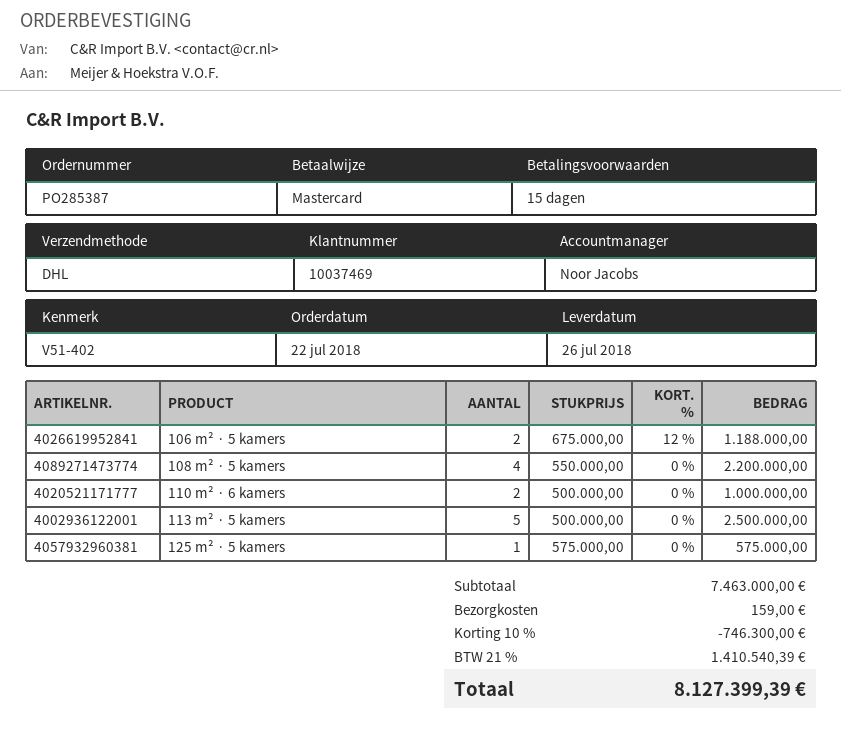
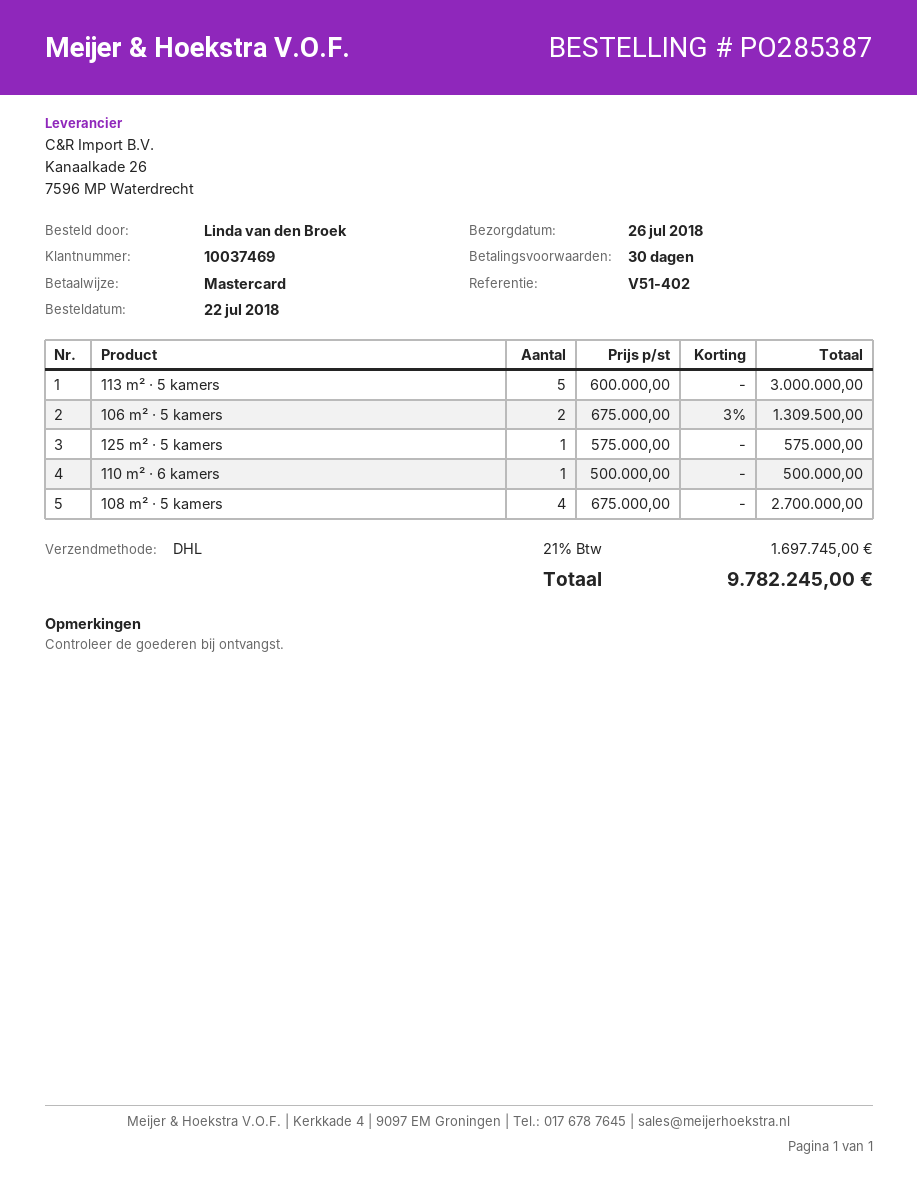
payment terms: 15 days -> 30 days
106 m² · 5 kamers: 2 x 675000.00 - 12% = 1188000.00 -> 2 x 675000.00 - 3% = 1309500.00
108 m² · 5 kamers: 4 x 550000.00 = 2200000.00 -> 4 x 675000.00 = 2700000.00
110 m² · 6 kamers: 2 x 500000.00 = 1000000.00 -> 1 x 500000.00 = 500000.00
113 m² · 5 kamers: 5 x 500000.00 = 2500000.00 -> 5 x 600000.00 = 3000000.00
discount: 10% = 746300.00 -> none
shipping: 159.00 -> none
tax: 21% = 1410540.39 -> 21% = 1697745.00
total: 8127399.39 -> 9782245.00

